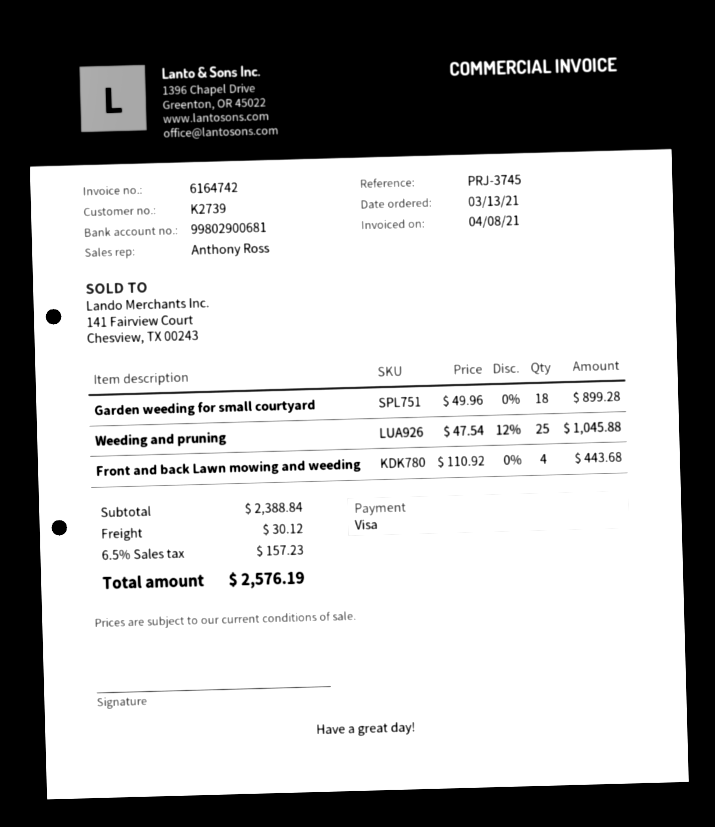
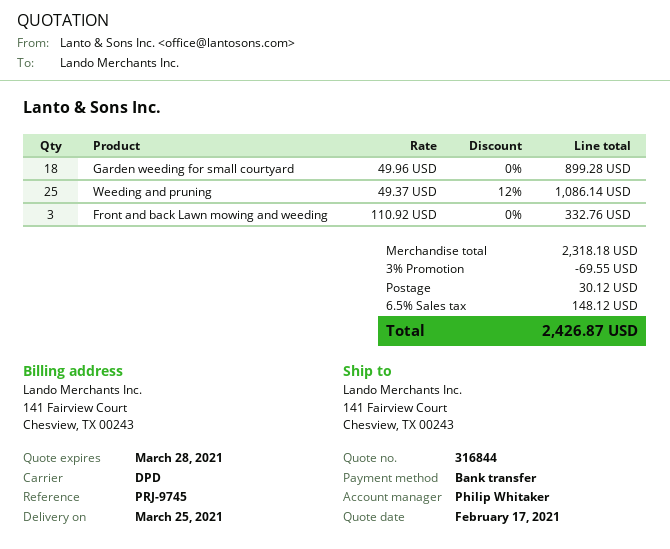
reference: PRJ-3745 -> PRJ-9745
sales rep: Anthony Ross -> Philip Whitaker
payment method: Visa -> bank transfer
Weeding and pruning: 25 x 47.54 - 12% = 1045.88 -> 25 x 49.37 - 12% = 1086.14
Front and back Lawn mowing and weeding: 4 x 110.92 = 443.68 -> 3 x 110.92 = 332.76
subtotal: 2388.84 -> 2318.18
discount: none -> 3% = 69.55
tax: 6.5% = 157.23 -> 6.5% = 148.12
total: 2576.19 -> 2426.87

